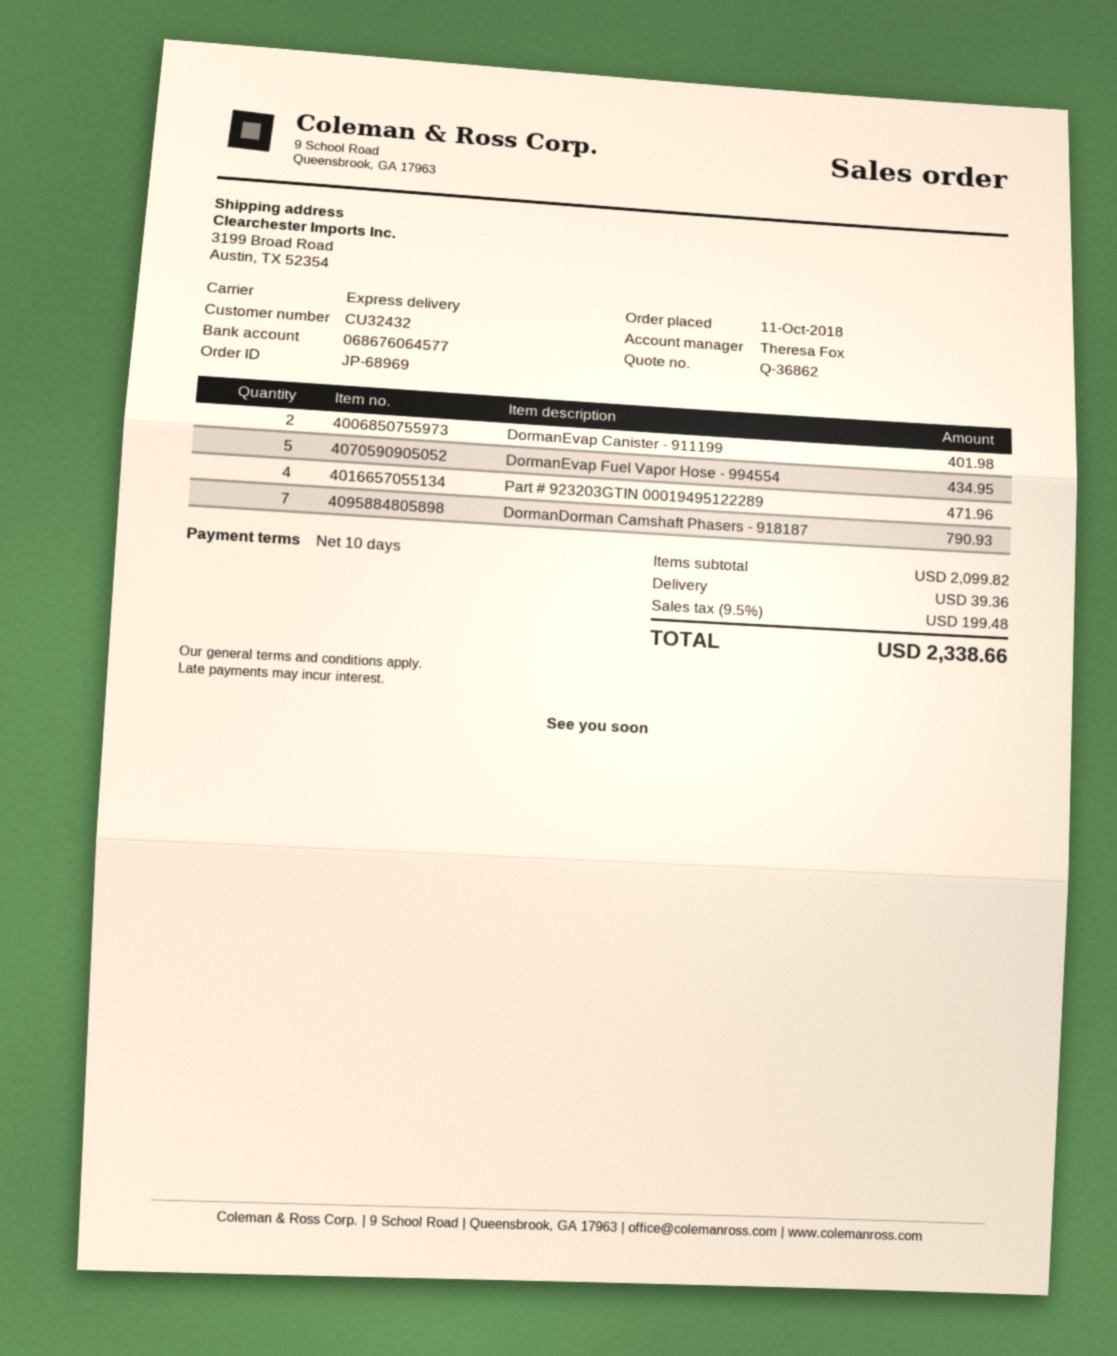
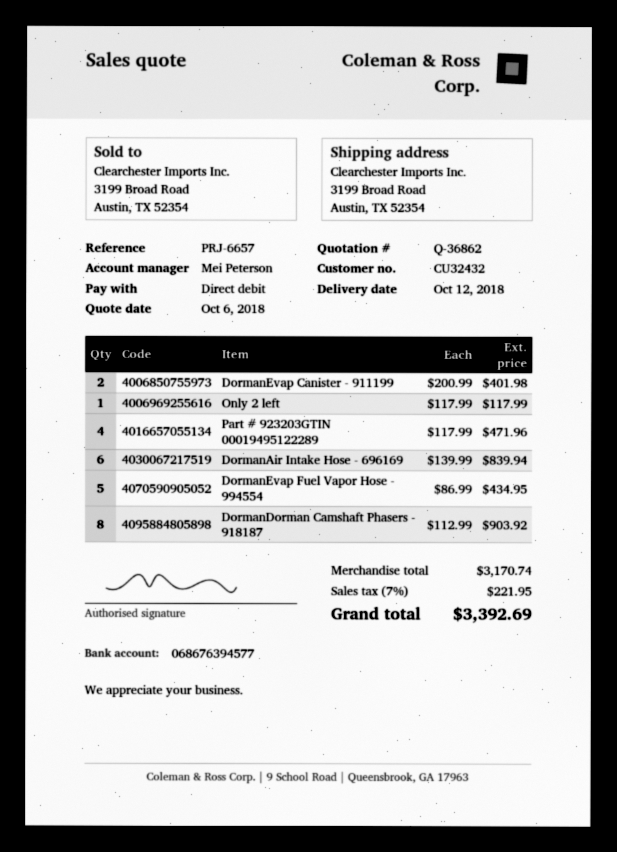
sales rep: Theresa Fox -> Mei Peterson
bank account: 068676064577 -> 068676394577
DormanDorman Camshaft Phasers - 918187: 7 for 790.93 -> 8 for 903.92
Only 2 left: none -> 1 for 117.99
DormanAir Intake Hose - 696169: none -> 6 for 839.94
subtotal: 2099.82 -> 3170.74
shipping: 39.36 -> none
tax: 9.5% = 199.48 -> 7% = 221.95
total: 2338.66 -> 3392.69

